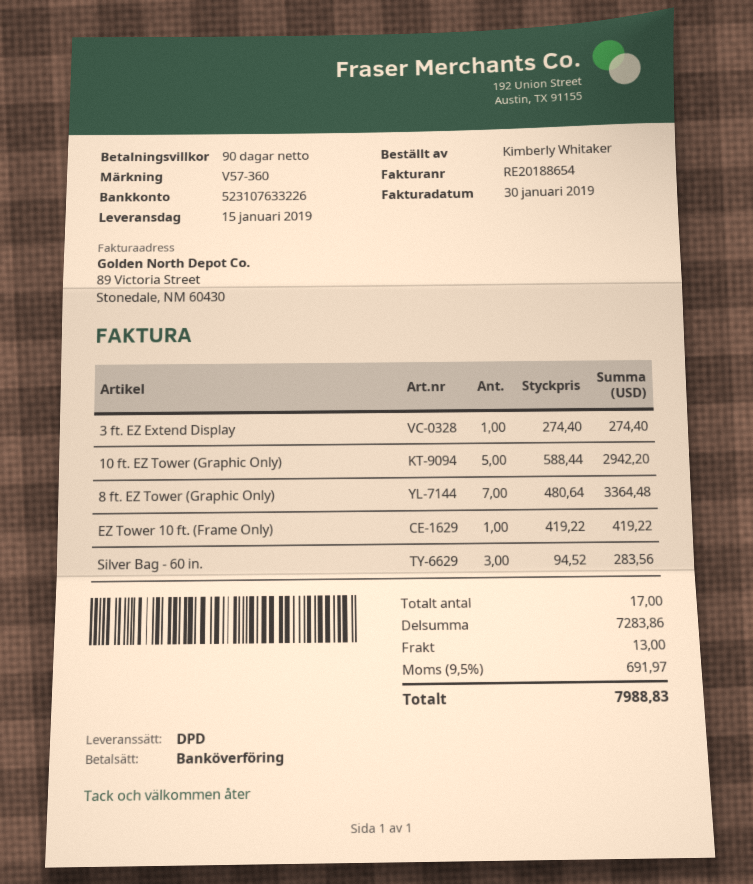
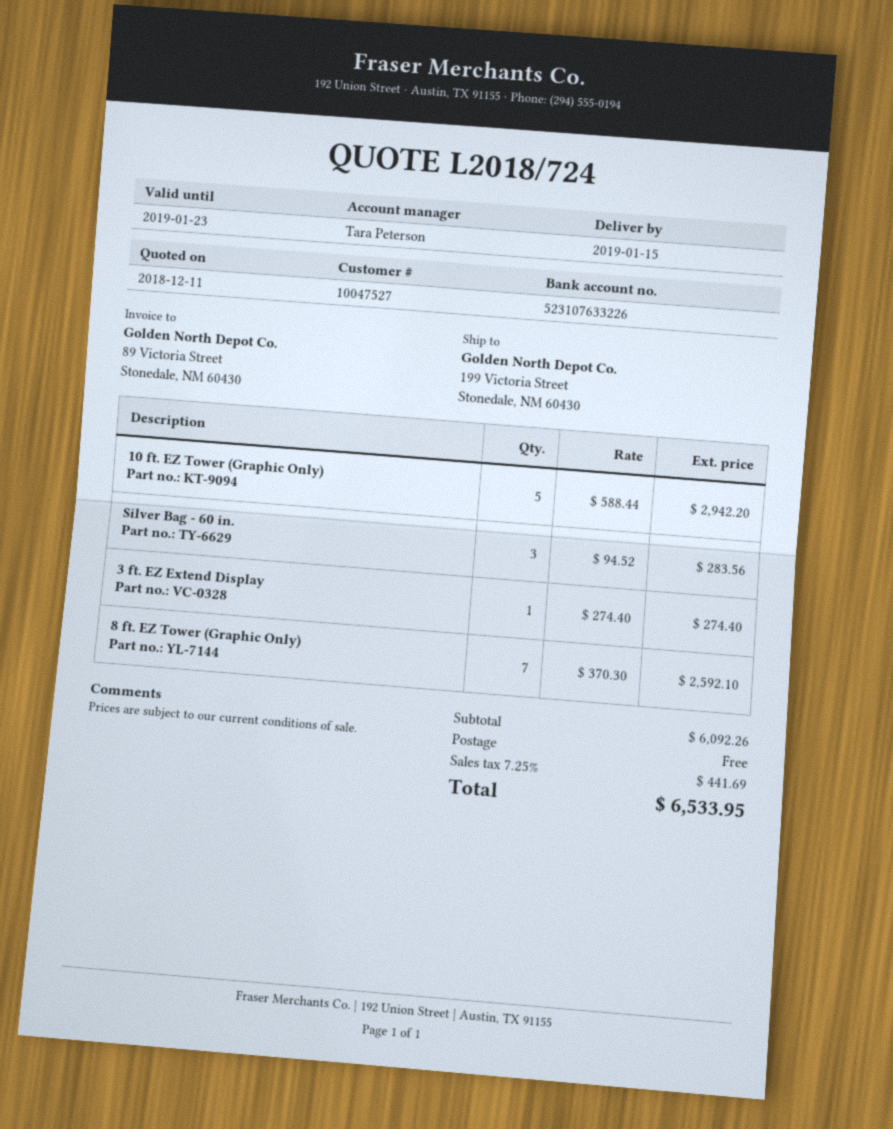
8 ft. EZ Tower (Graphic Only): 7 x 480.64 = 3364.48 -> 7 x 370.30 = 2592.10
EZ Tower 10 ft. (Frame Only): 1 x 419.22 = 419.22 -> none
subtotal: 7283.86 -> 6092.26
shipping: 13.00 -> 0.00
tax: 9.5% = 691.97 -> 7.25% = 441.69
total: 7988.83 -> 6533.95

